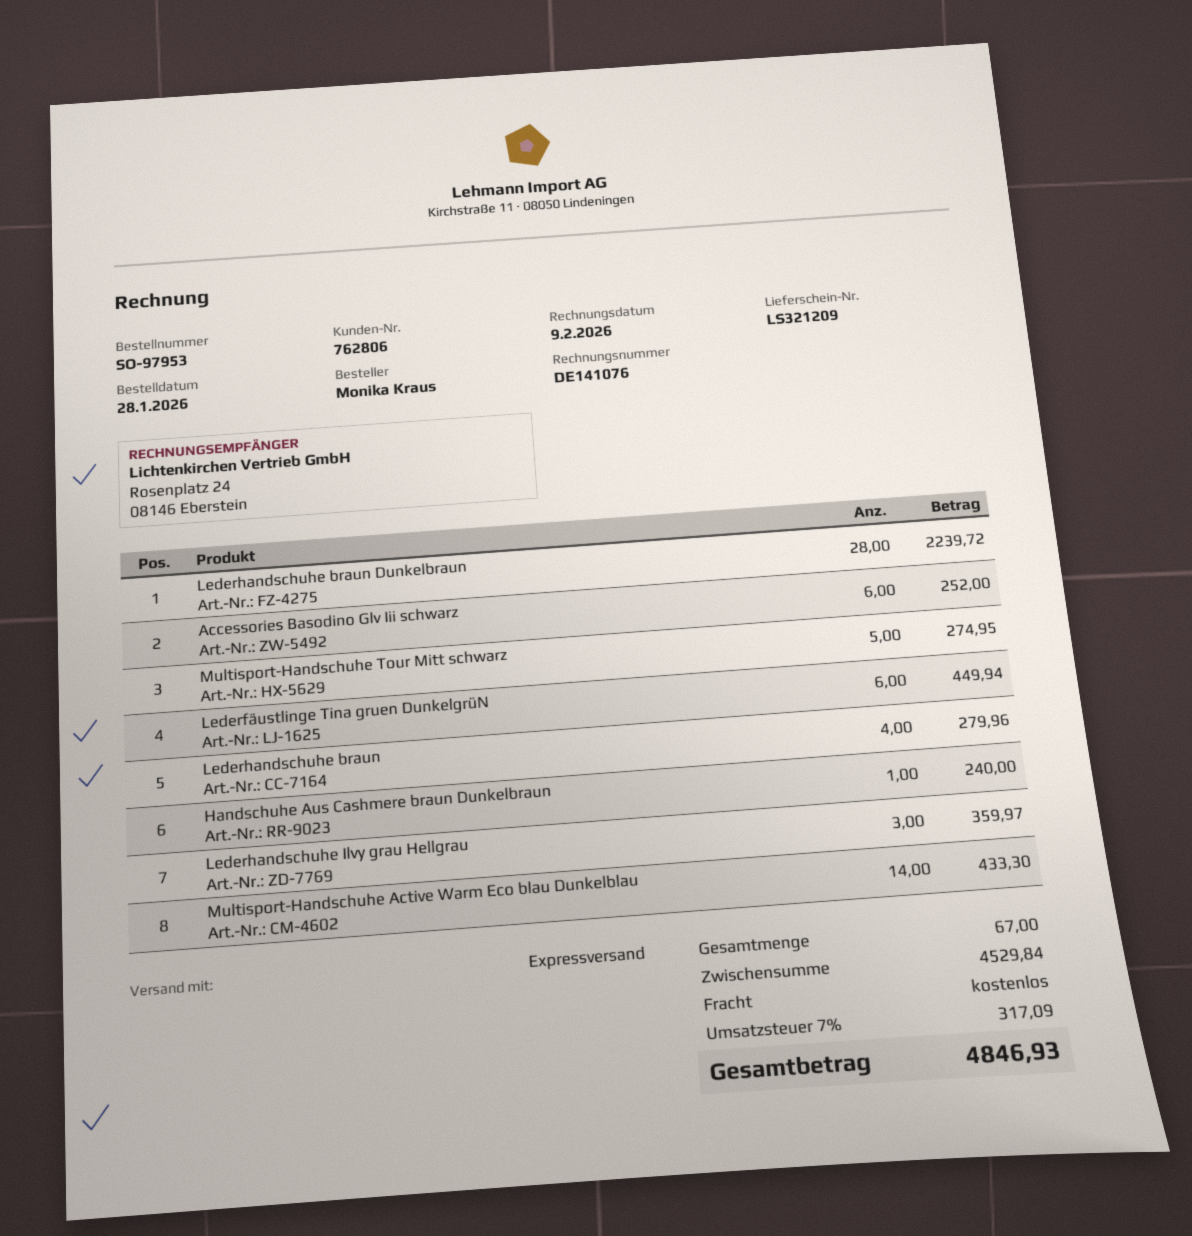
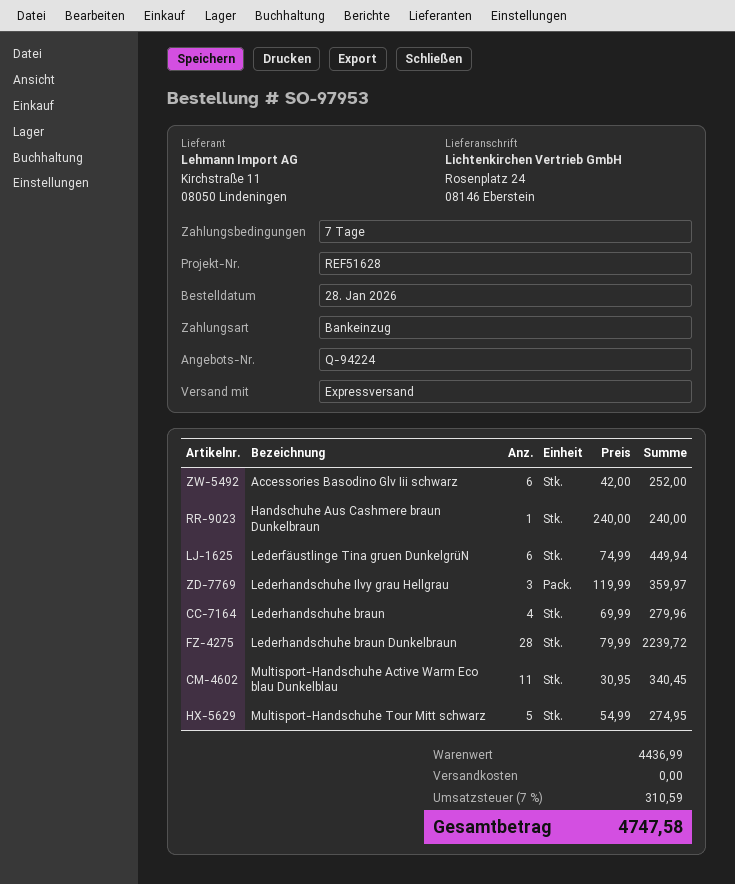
Multisport-Handschuhe Active Warm Eco blau Dunkelblau: 14 for 433.30 -> 11 for 340.45
subtotal: 4529.84 -> 4436.99
tax: 7% = 317.09 -> 7% = 310.59
total: 4846.93 -> 4747.58

